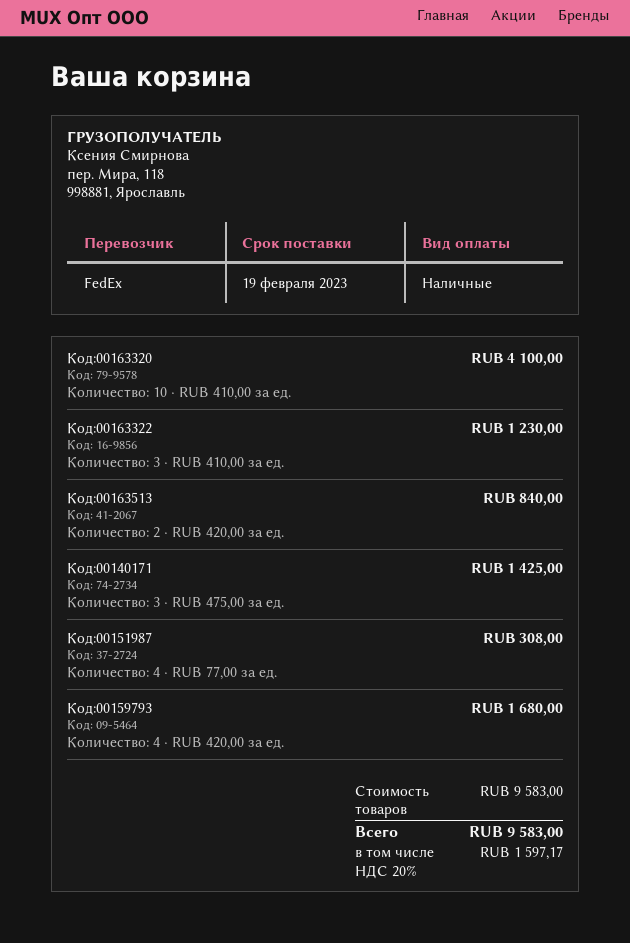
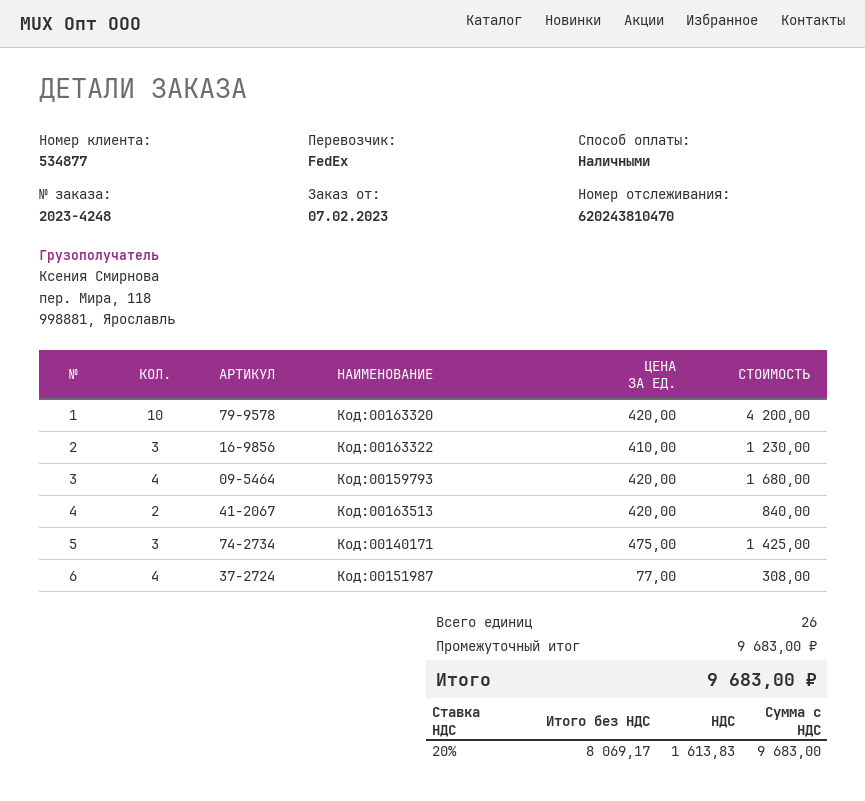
Код:00163320: 10 x 410.00 = 4100.00 -> 10 x 420.00 = 4200.00
subtotal: 9583.00 -> 9683.00
tax: 20% = 1597.17 -> 20% = 1613.83
total: 9583.00 -> 9683.00

